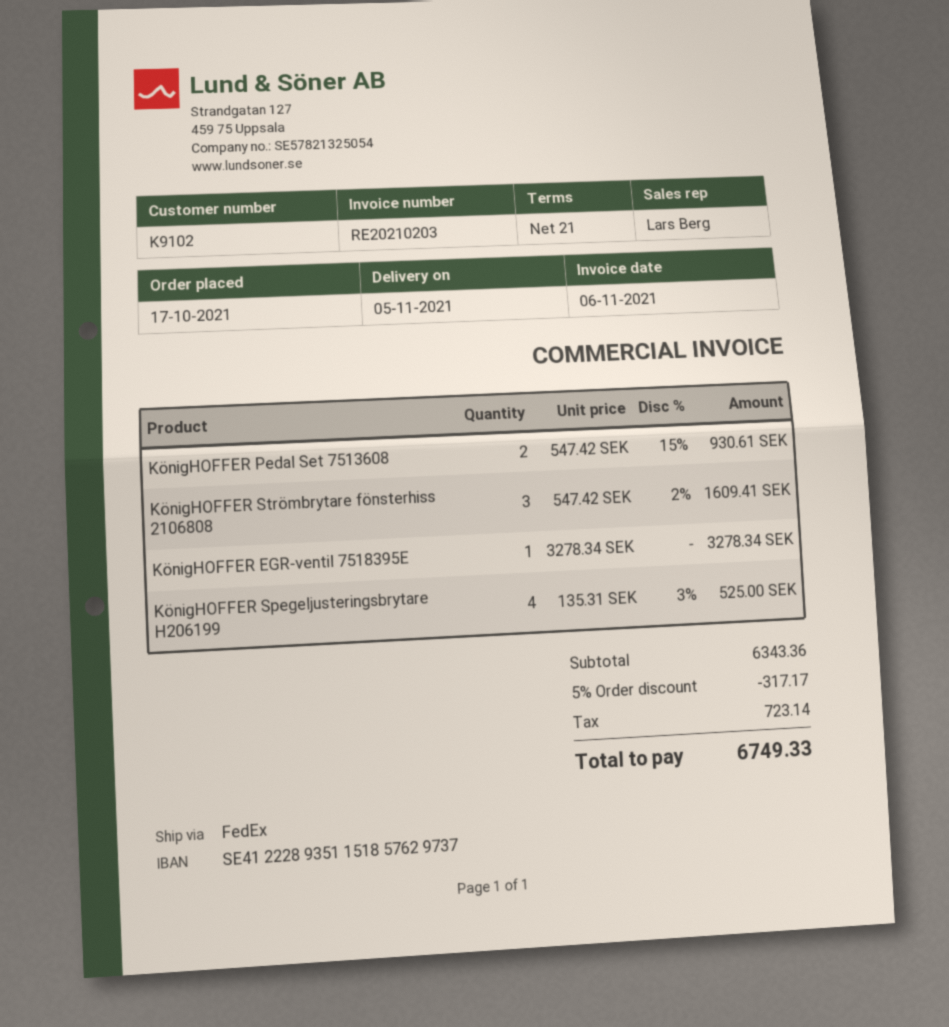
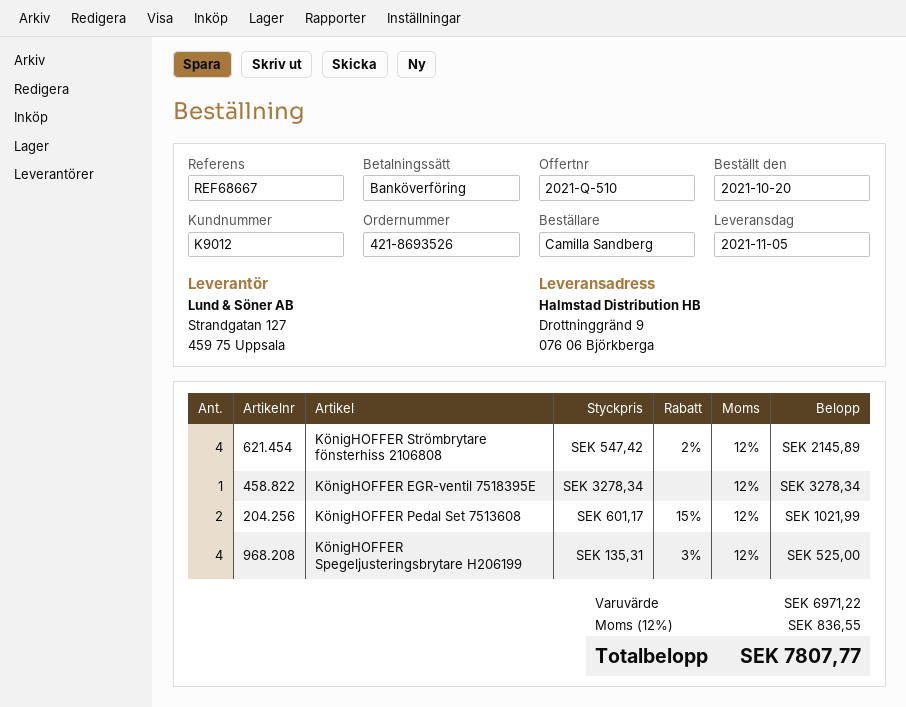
order date: 2021-10-17 -> 2021-10-20
customer number: K9102 -> K9012
KönigHOFFER Pedal Set 7513608: 2 x 547.42 - 15% = 930.61 -> 2 x 601.17 - 15% = 1021.99
KönigHOFFER Strömbrytare fönsterhiss 2106808: 3 x 547.42 - 2% = 1609.41 -> 4 x 547.42 - 2% = 2145.89
subtotal: 6343.36 -> 6971.22
discount: 5% = 317.17 -> none
tax: 723.14 -> 836.55
total: 6749.33 -> 7807.77

